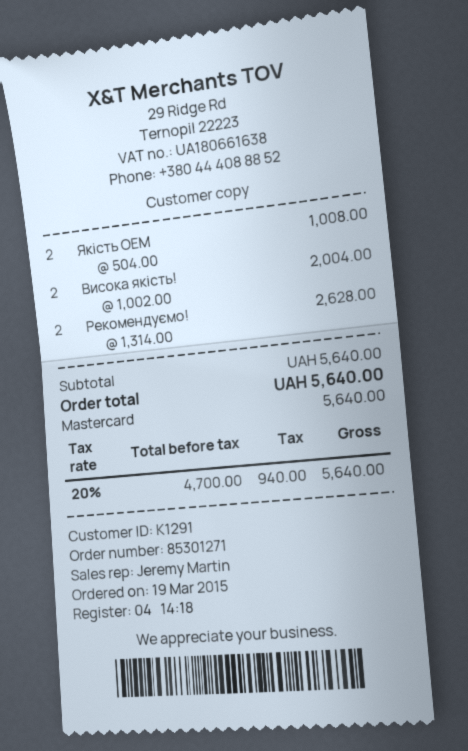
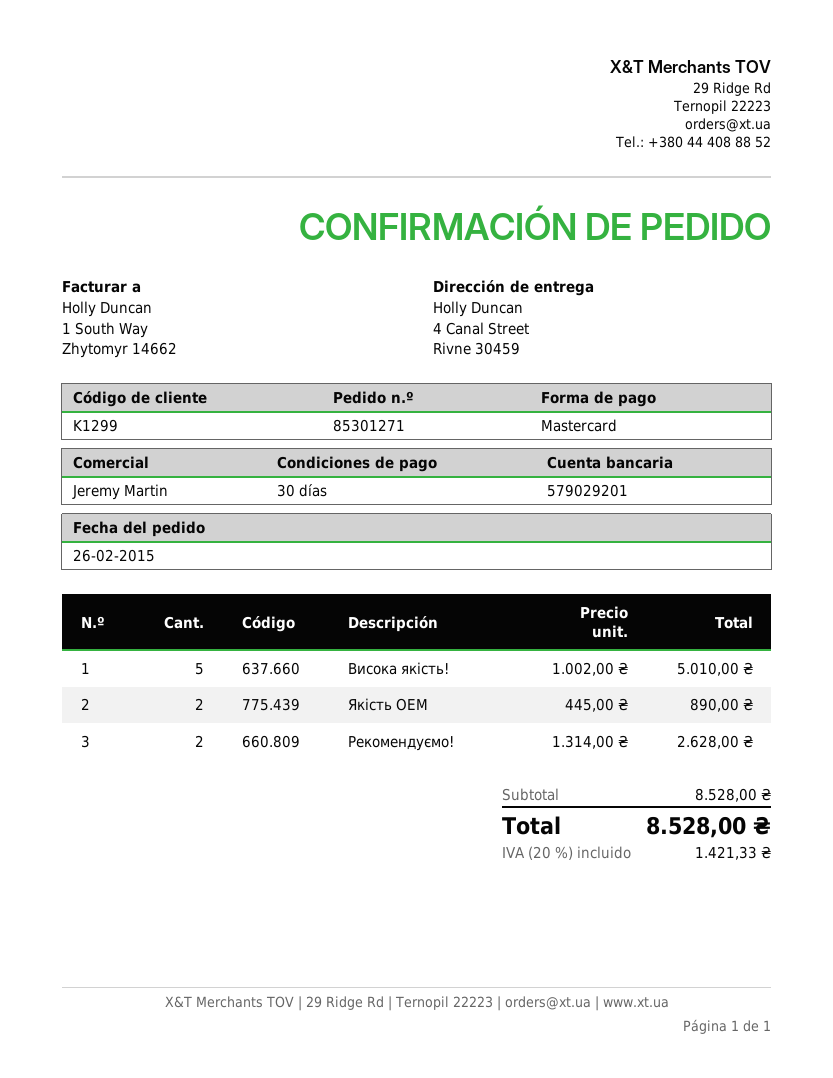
order date: 2015-03-19 -> 2015-02-26
customer number: K1291 -> K1299
Якість OEM: 2 x 504.00 = 1008.00 -> 2 x 445.00 = 890.00
Висока якість!: 2 x 1002.00 = 2004.00 -> 5 x 1002.00 = 5010.00
subtotal: 5640.00 -> 8528.00
tax: 20% = 940.00 -> 20% = 1421.33
total: 5640.00 -> 8528.00

